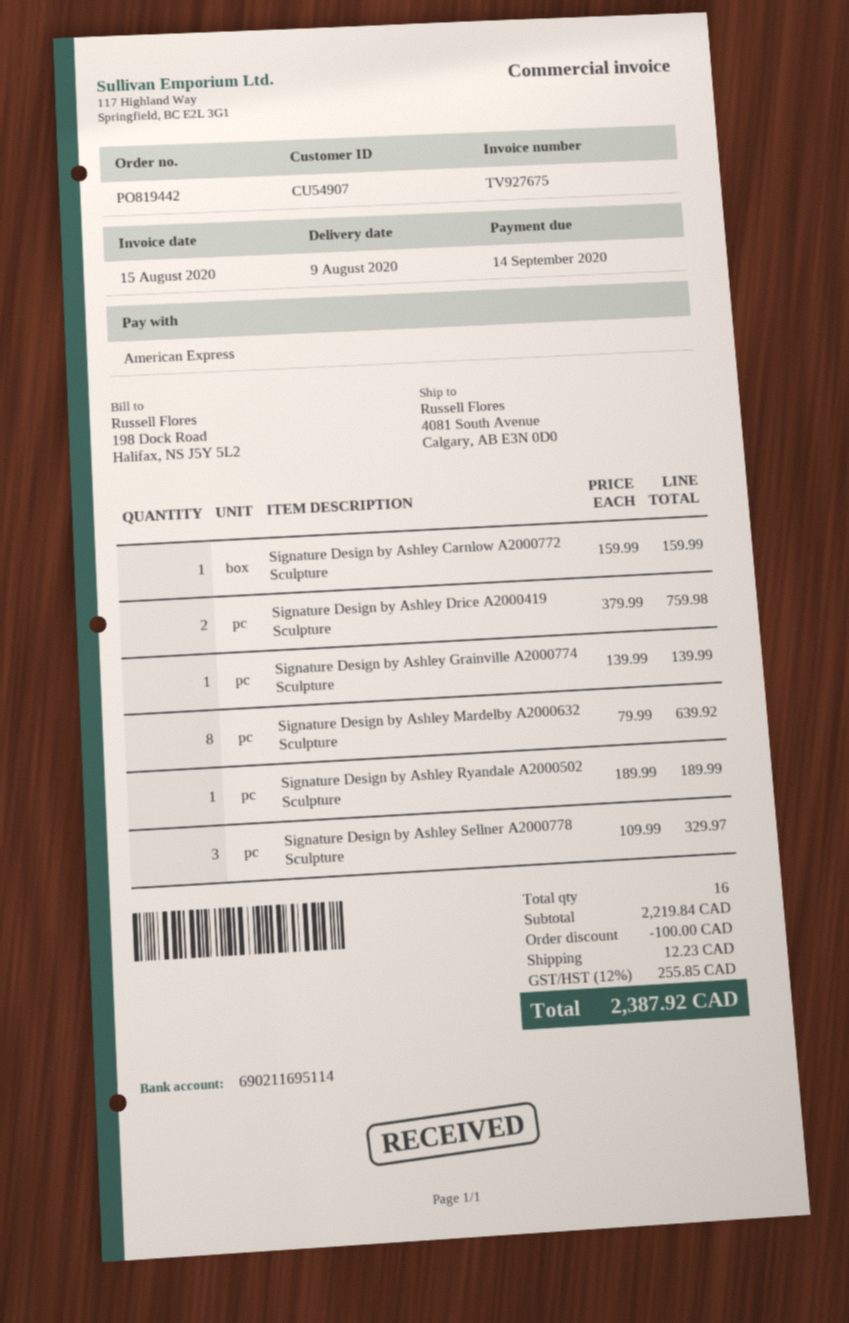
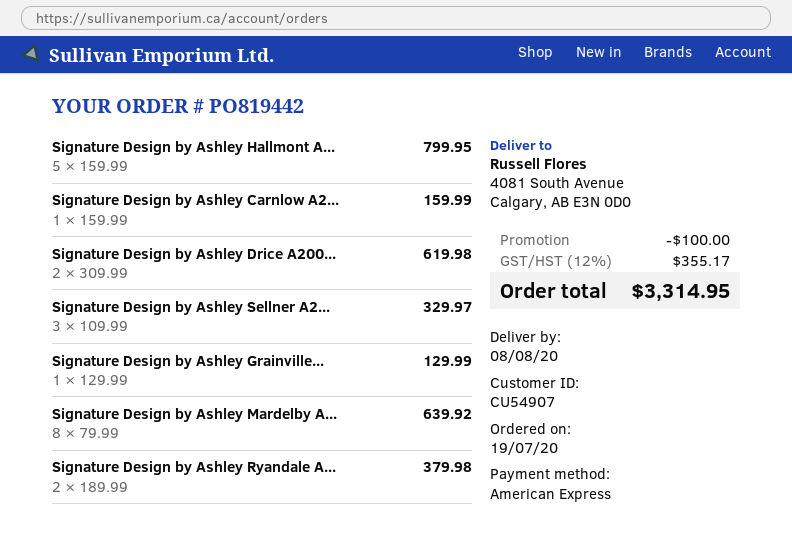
delivery date: 2020-08-09 -> 2020-08-08
Signature Design by Ashley Drice A2000419 Sculpture: 2 x 379.99 = 759.98 -> 2 x 309.99 = 619.98
Signature Design by Ashley Grainville A2000774 Sculpture: 1 x 139.99 = 139.99 -> 1 x 129.99 = 129.99
Signature Design by Ashley Ryandale A2000502 Sculpture: 1 x 189.99 = 189.99 -> 2 x 189.99 = 379.98
Signature Design by Ashley Hallmont A...: none -> 5 x 159.99 = 799.95
shipping: 12.23 -> none
tax: 12% = 255.85 -> 12% = 355.17
total: 2387.92 -> 3314.95

